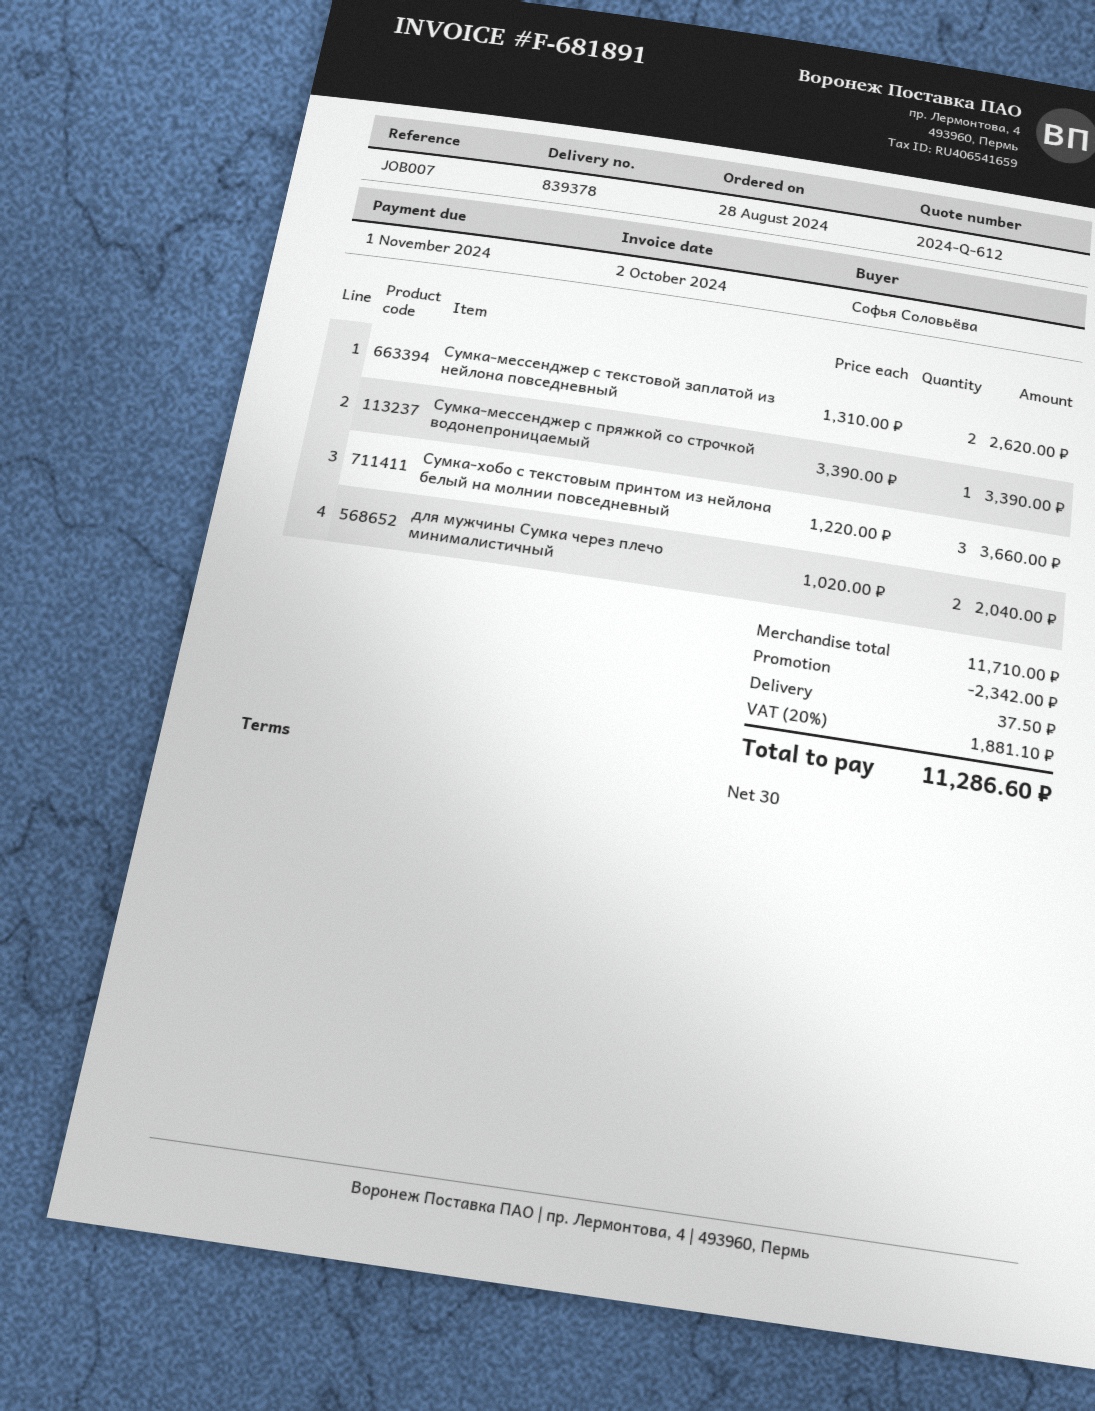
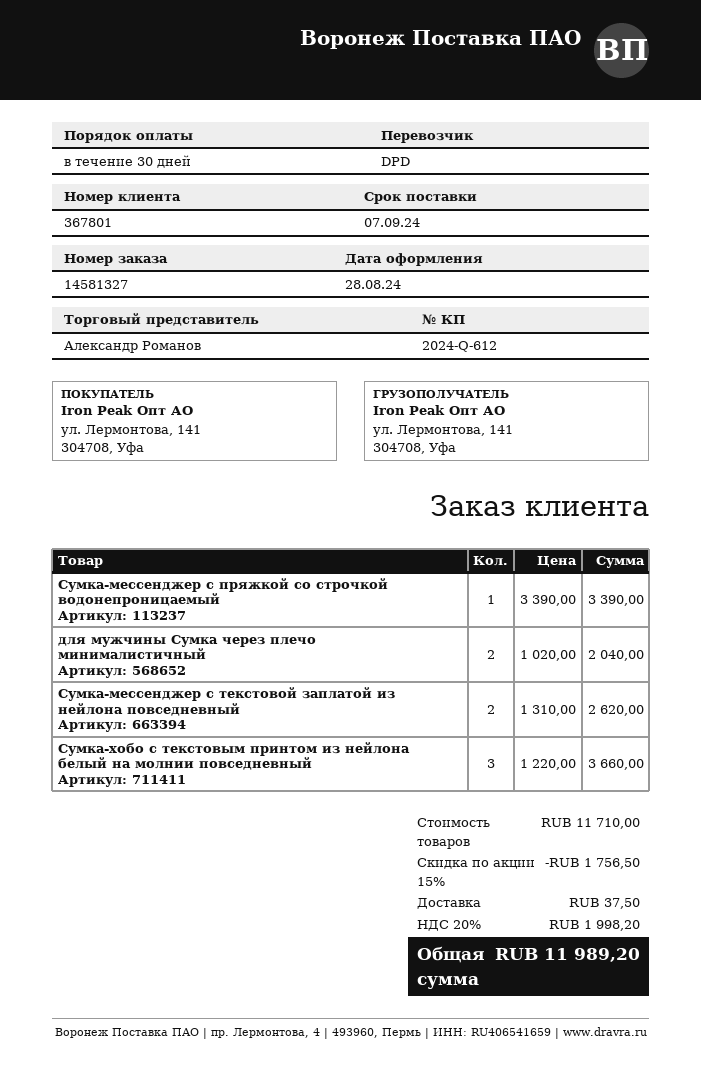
discount: 2342.00 -> 1756.50
tax: 20% = 1881.10 -> 20% = 1998.20
total: 11286.60 -> 11989.20

